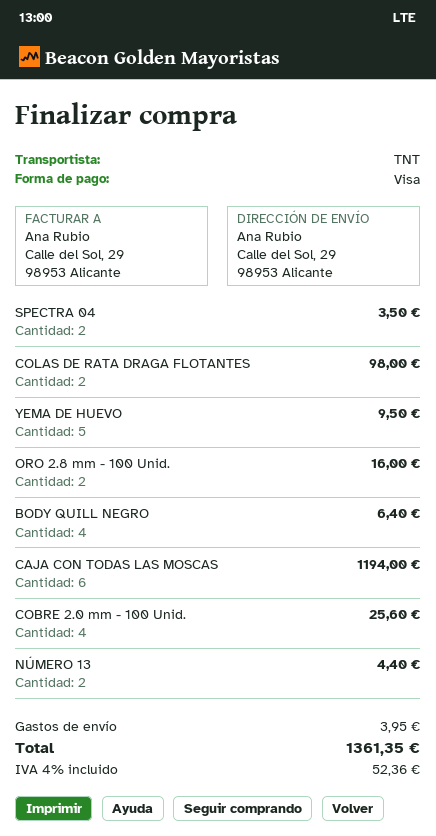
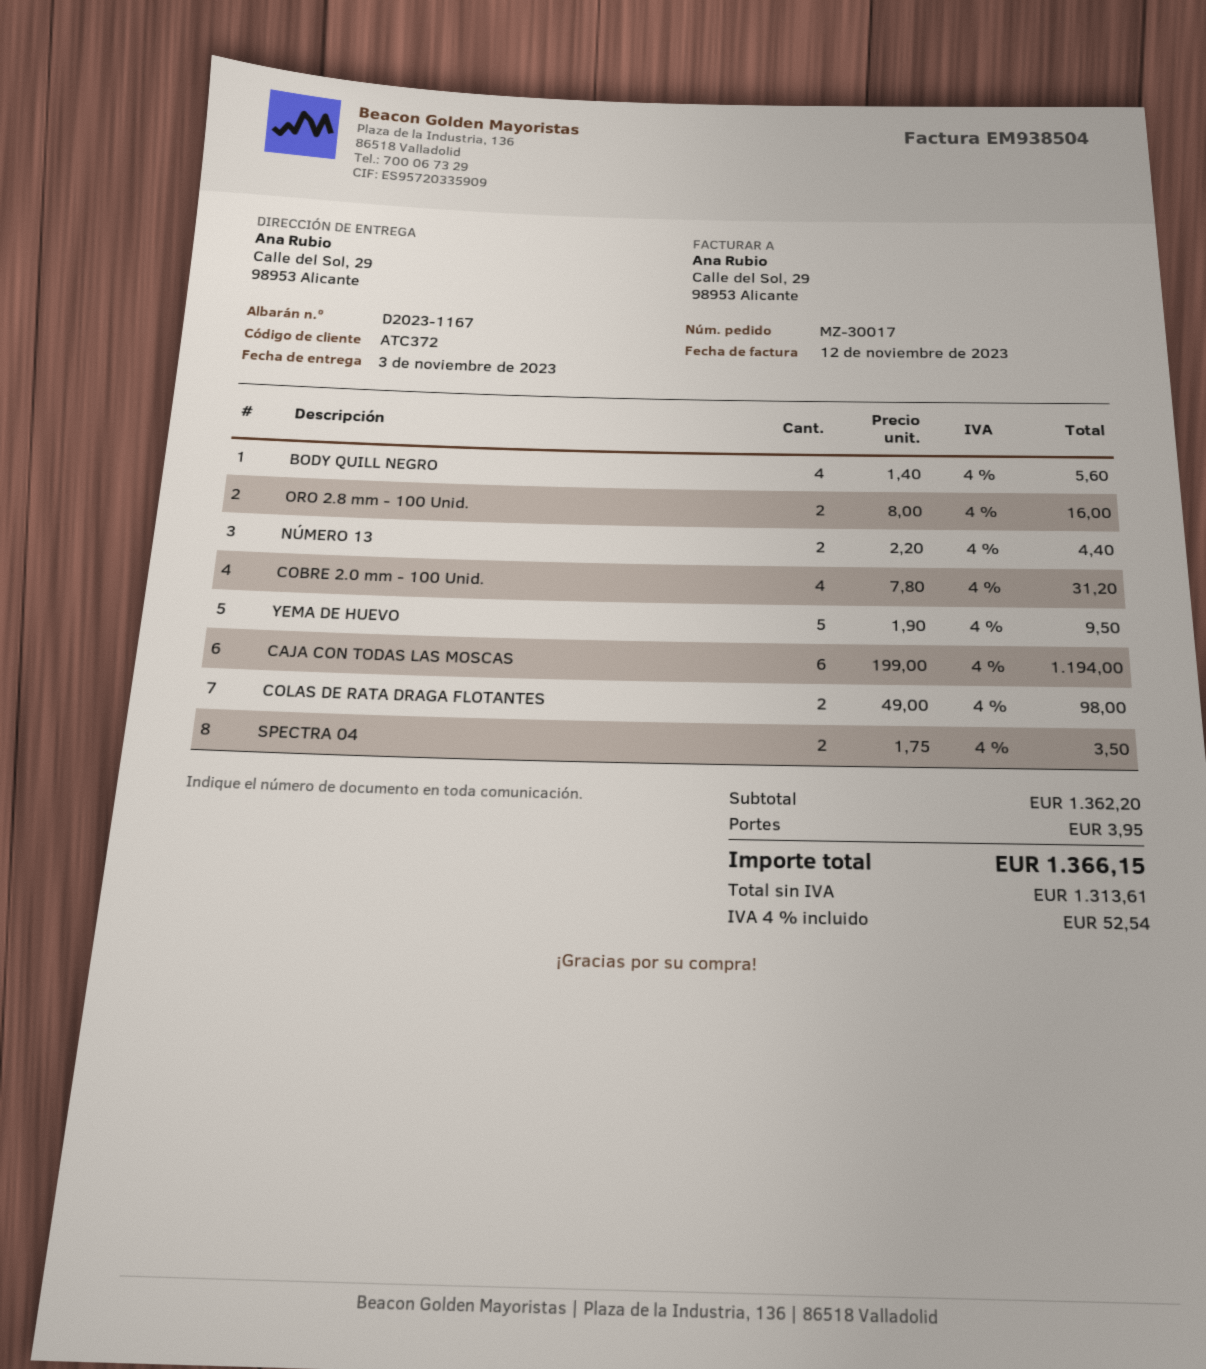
BODY QUILL NEGRO: 4 for 6.40 -> 4 for 5.60
COBRE 2.0 mm - 100 Unid.: 4 for 25.60 -> 4 for 31.20
tax: 4% = 52.36 -> 4% = 52.54
total: 1361.35 -> 1366.15

